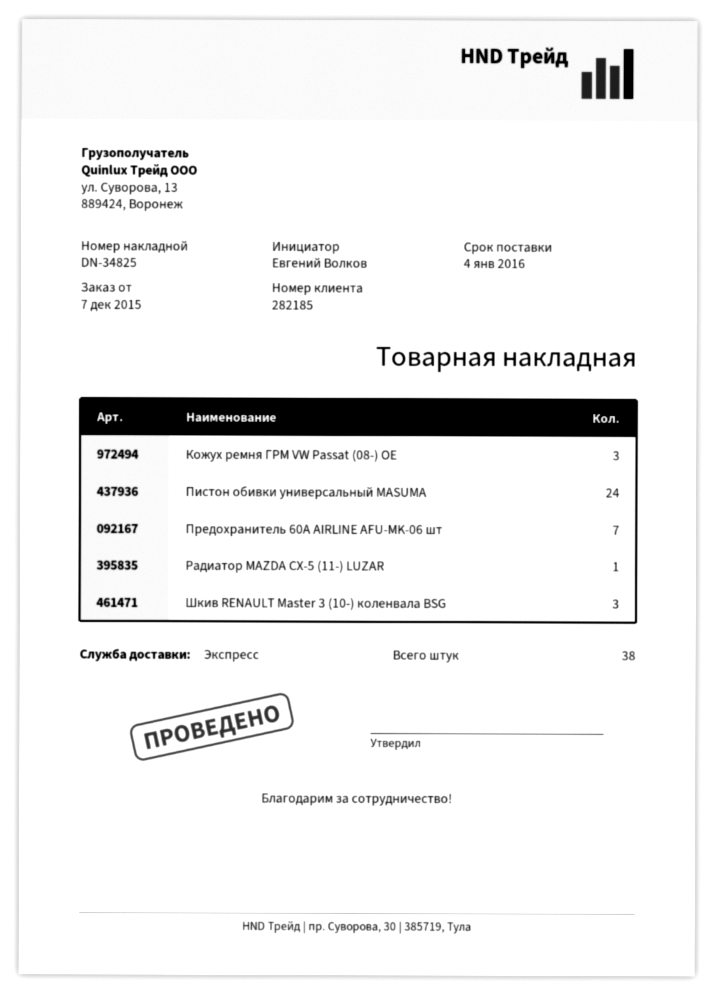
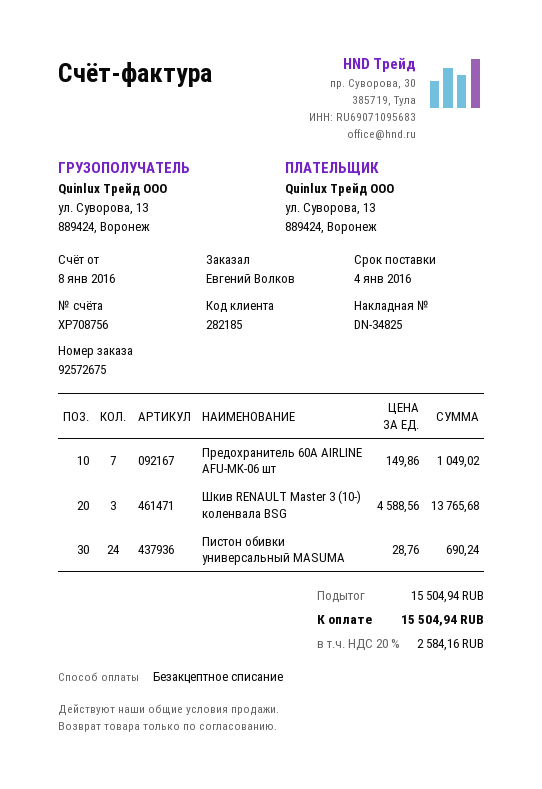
Кожух ремня ГРМ VW Passat (08-) OE: 3 -> none
Радиатор MAZDA CX-5 (11-) LUZAR: 1 -> none

